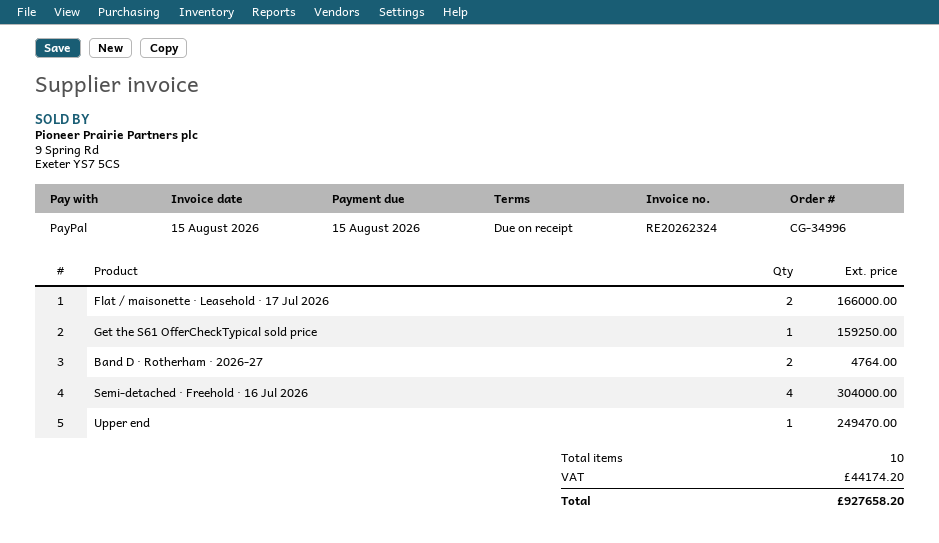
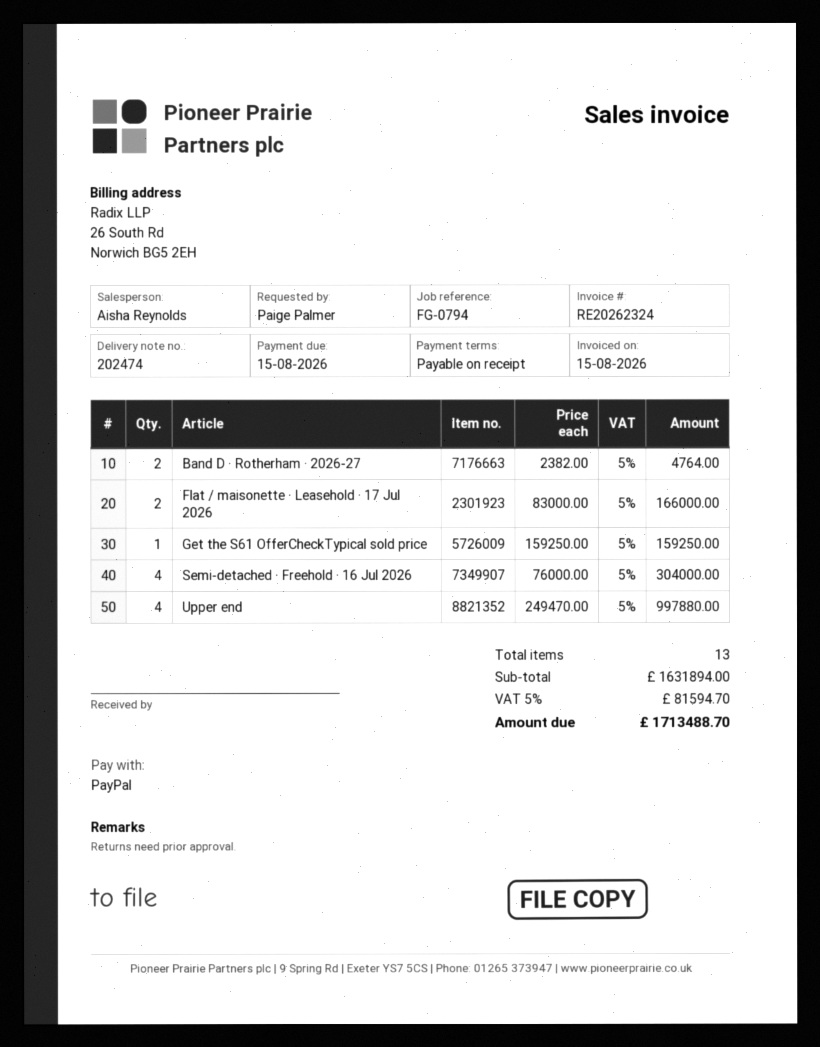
Upper end: 1 for 249470.00 -> 4 for 997880.00
total quantity: 10 -> 13
tax: 44174.20 -> 81594.70
total: 927658.20 -> 1713488.70

